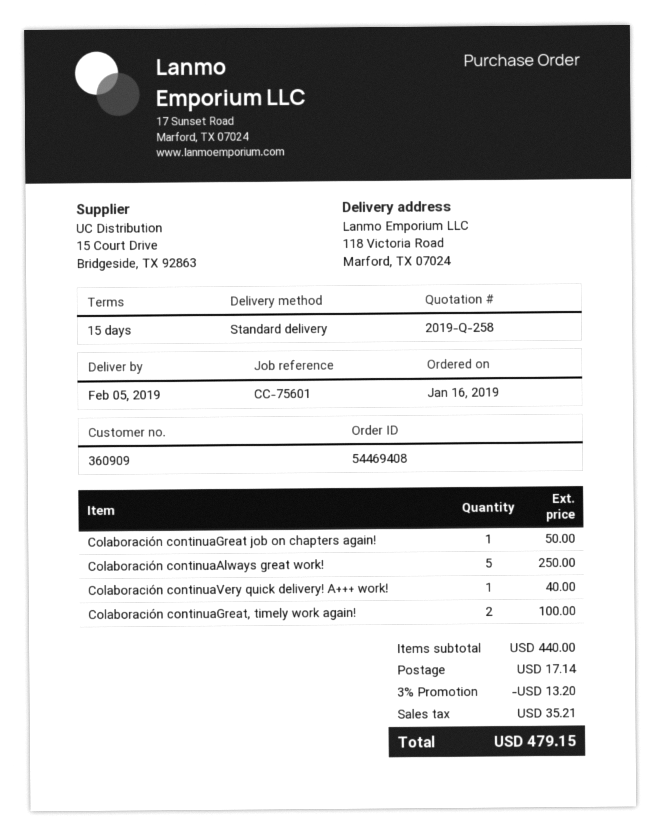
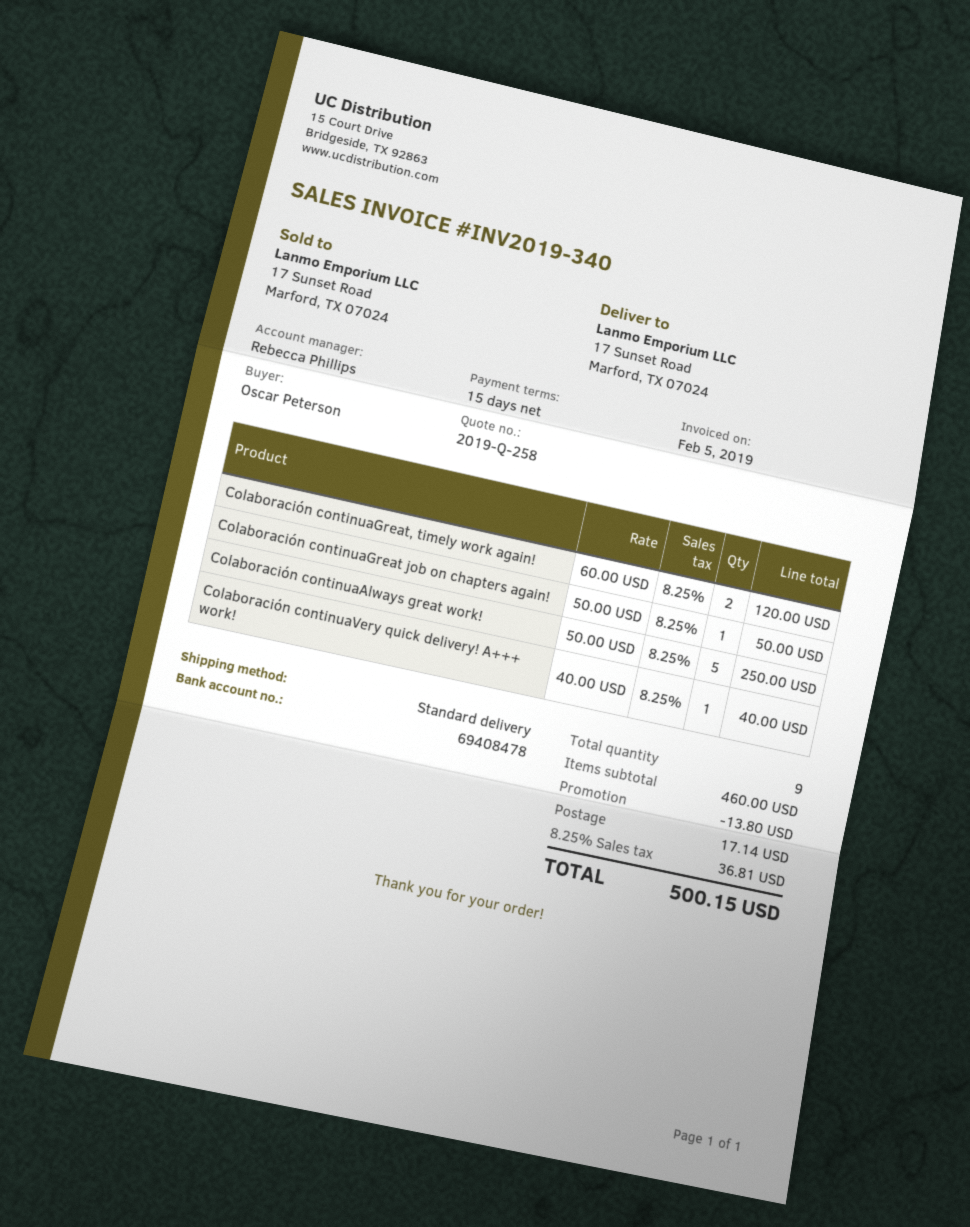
ship to: 118 Victoria Road, Marford, TX 07024 -> 17 Sunset Road, Marford, TX 07024
Colaboración continuaGreat, timely work again!: 2 for 100.00 -> 2 for 120.00
subtotal: 440.00 -> 460.00
discount: 13.20 -> 13.80
tax: 35.21 -> 36.81
total: 479.15 -> 500.15

